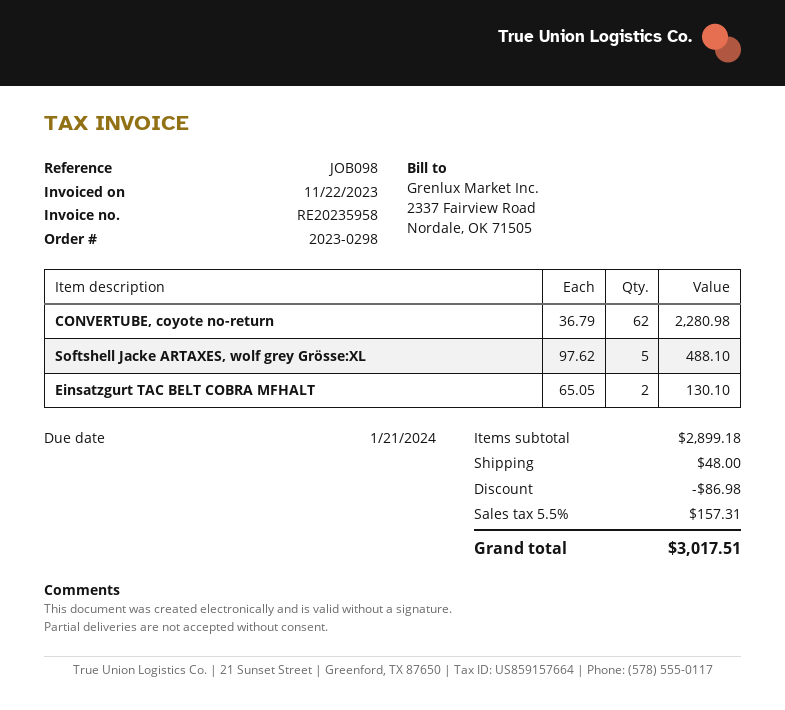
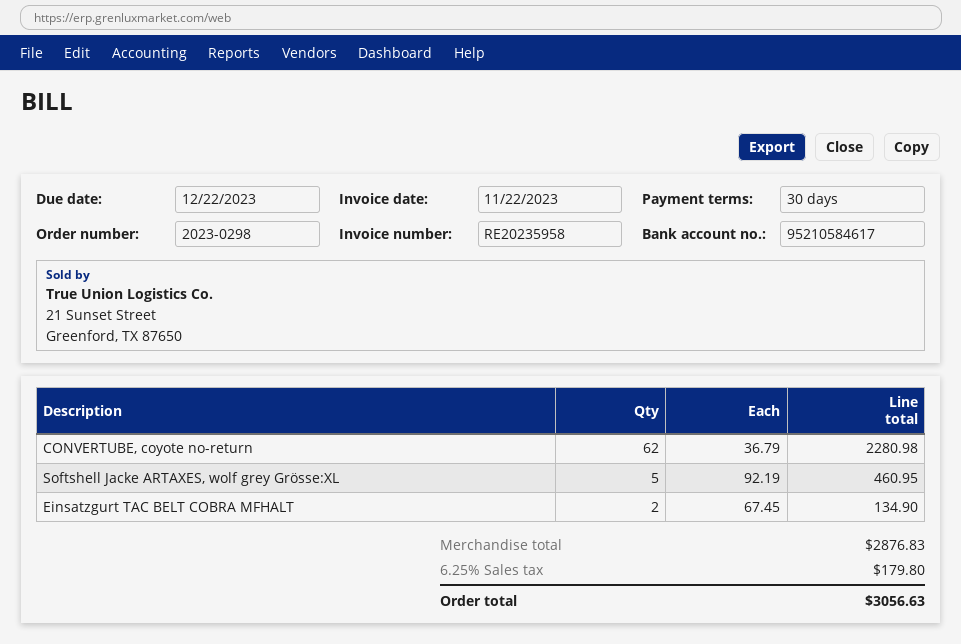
due date: 2024-01-21 -> 2023-12-22
Softshell Jacke ARTAXES, wolf grey Grösse:XL: 5 x 97.62 = 488.10 -> 5 x 92.19 = 460.95
Einsatzgurt TAC BELT COBRA MFHALT: 2 x 65.05 = 130.10 -> 2 x 67.45 = 134.90
subtotal: 2899.18 -> 2876.83
discount: 86.98 -> none
shipping: 48.00 -> none
tax: 5.5% = 157.31 -> 6.25% = 179.80
total: 3017.51 -> 3056.63

